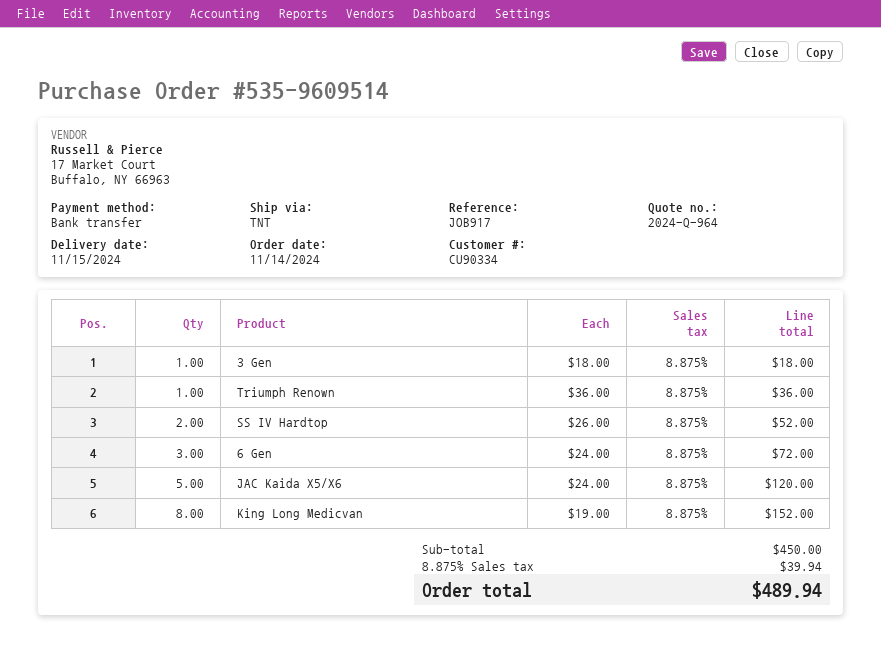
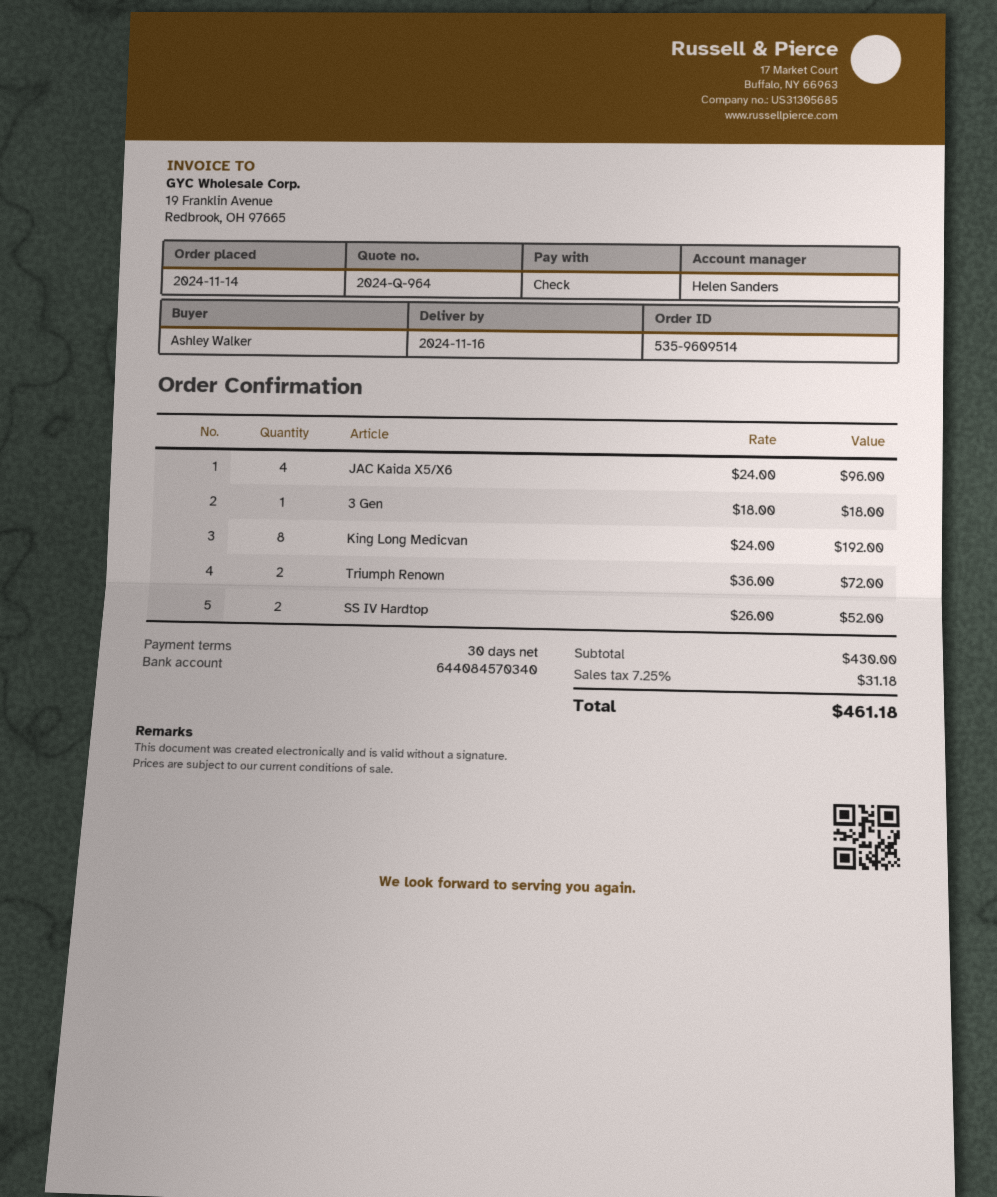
delivery date: 2024-11-15 -> 2024-11-16
payment method: bank transfer -> cheque
Triumph Renown: 1 x 36.00 = 36.00 -> 2 x 36.00 = 72.00
6 Gen: 3 x 24.00 = 72.00 -> none
JAC Kaida X5/X6: 5 x 24.00 = 120.00 -> 4 x 24.00 = 96.00
King Long Medicvan: 8 x 19.00 = 152.00 -> 8 x 24.00 = 192.00
subtotal: 450.00 -> 430.00
tax: 8.875% = 39.94 -> 7.25% = 31.18
total: 489.94 -> 461.18

